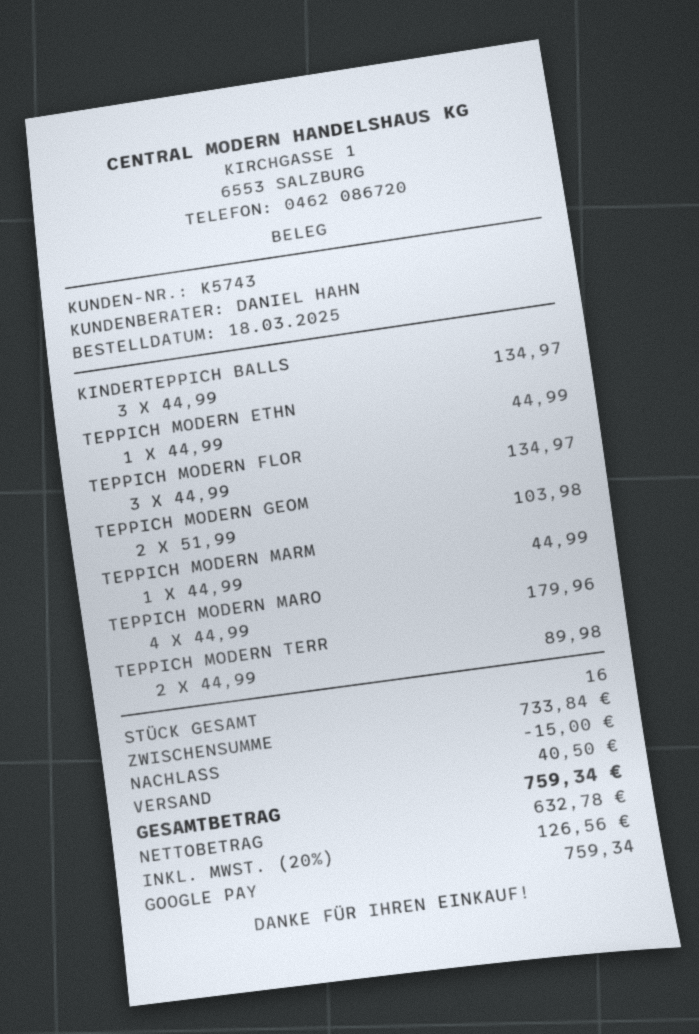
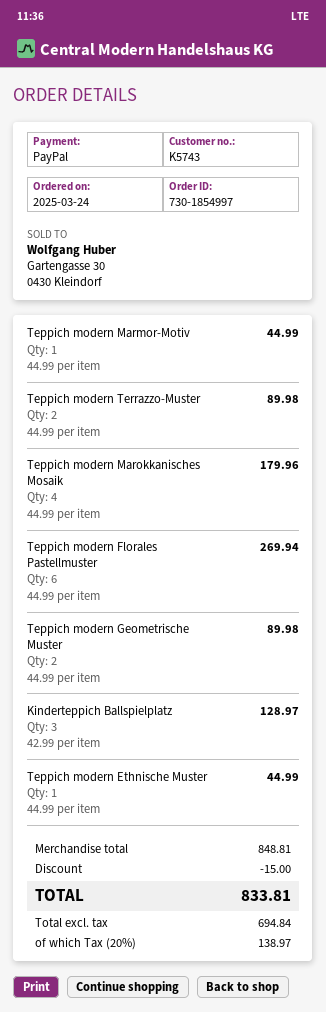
order date: 2025-03-18 -> 2025-03-24
payment method: Google Pay -> PayPal
KINDERTEPPICH BALLS: 3 x 44.99 = 134.97 -> 3 x 42.99 = 128.97
TEPPICH MODERN FLOR: 3 x 44.99 = 134.97 -> 6 x 44.99 = 269.94
TEPPICH MODERN GEOM: 2 x 51.99 = 103.98 -> 2 x 44.99 = 89.98
subtotal: 733.84 -> 848.81
shipping: 40.50 -> none
net: 632.78 -> 694.84
tax: 20% = 126.56 -> 20% = 138.97
total: 759.34 -> 833.81

